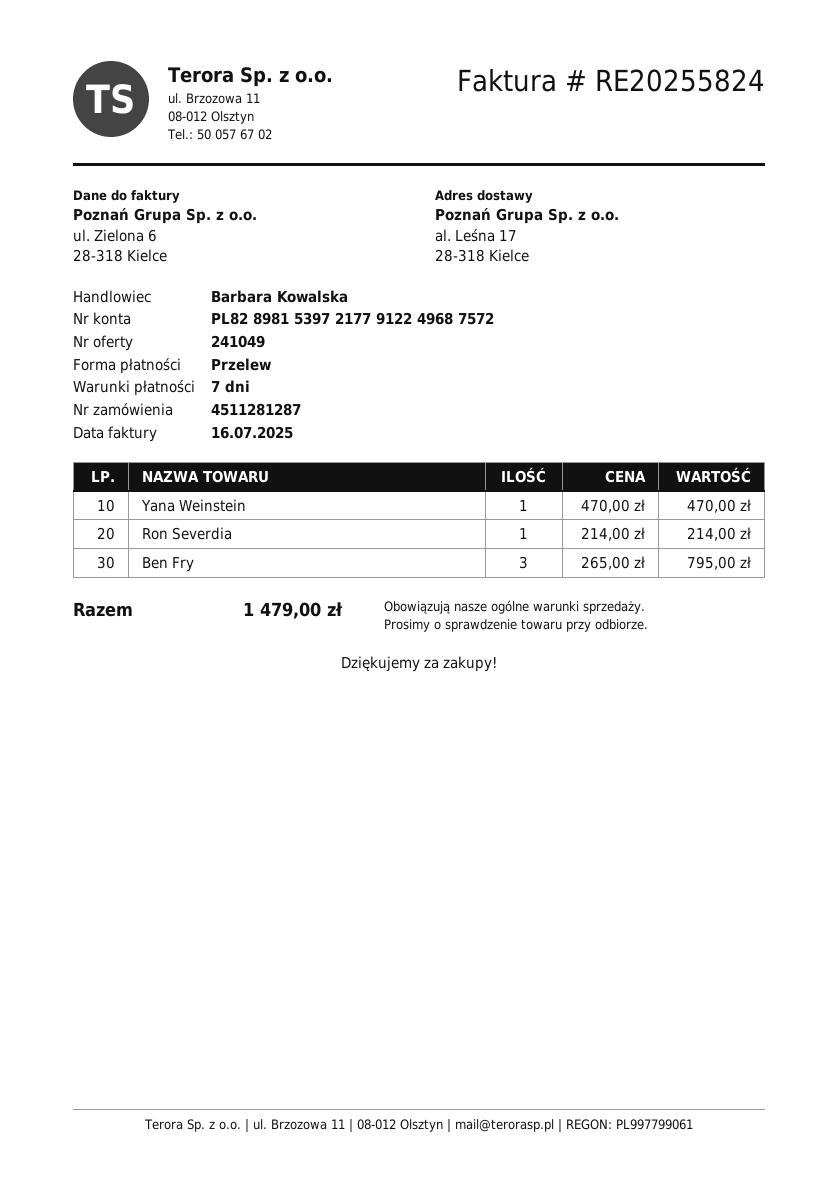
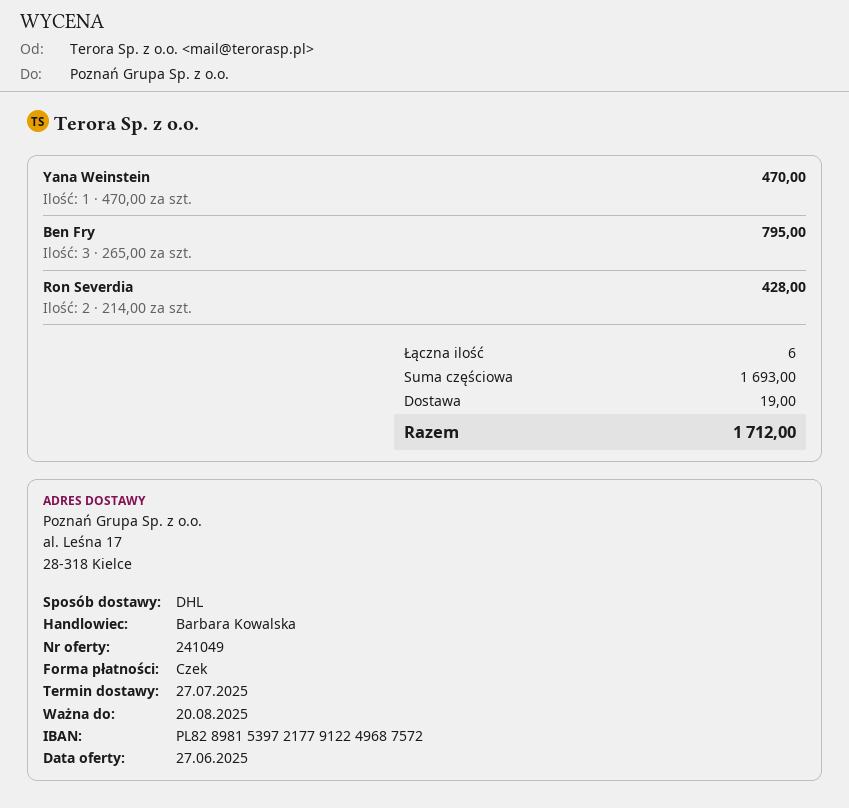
payment method: bank transfer -> cheque
Ron Severdia: 1 x 214.00 = 214.00 -> 2 x 214.00 = 428.00
shipping: none -> 19.00
total: 1479.00 -> 1712.00

